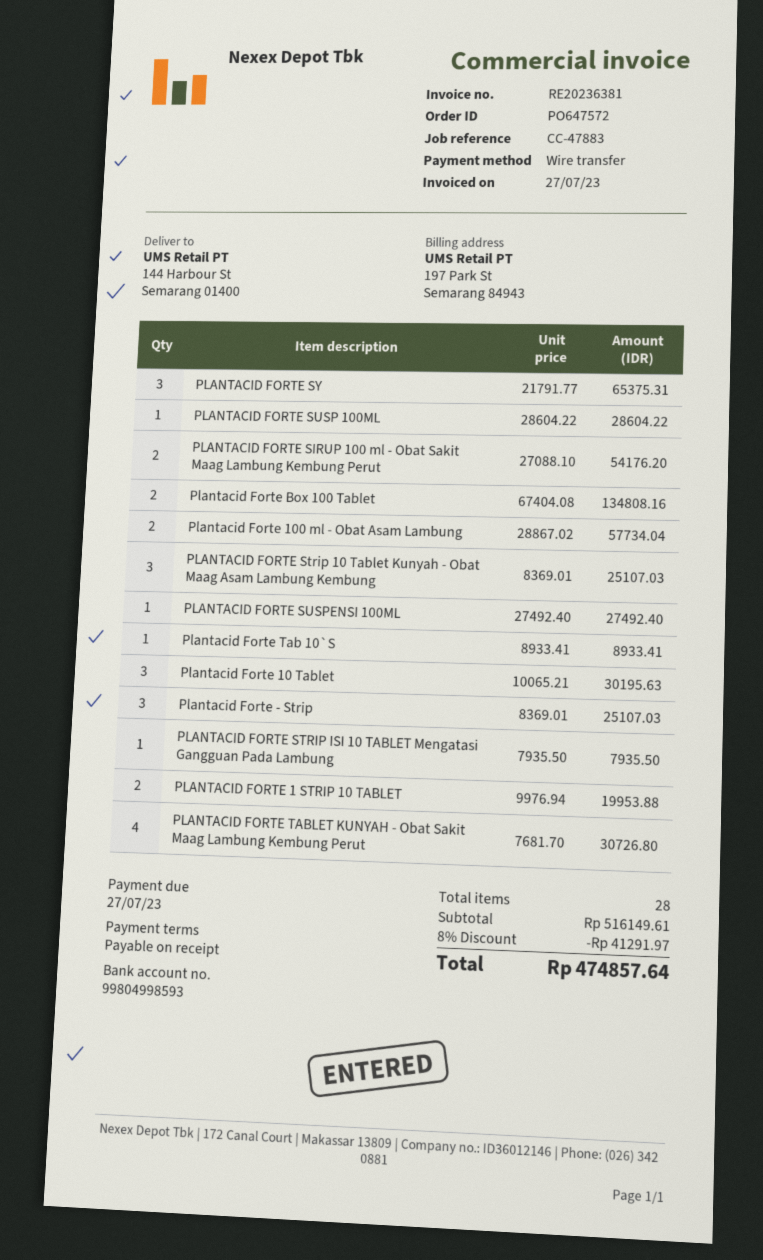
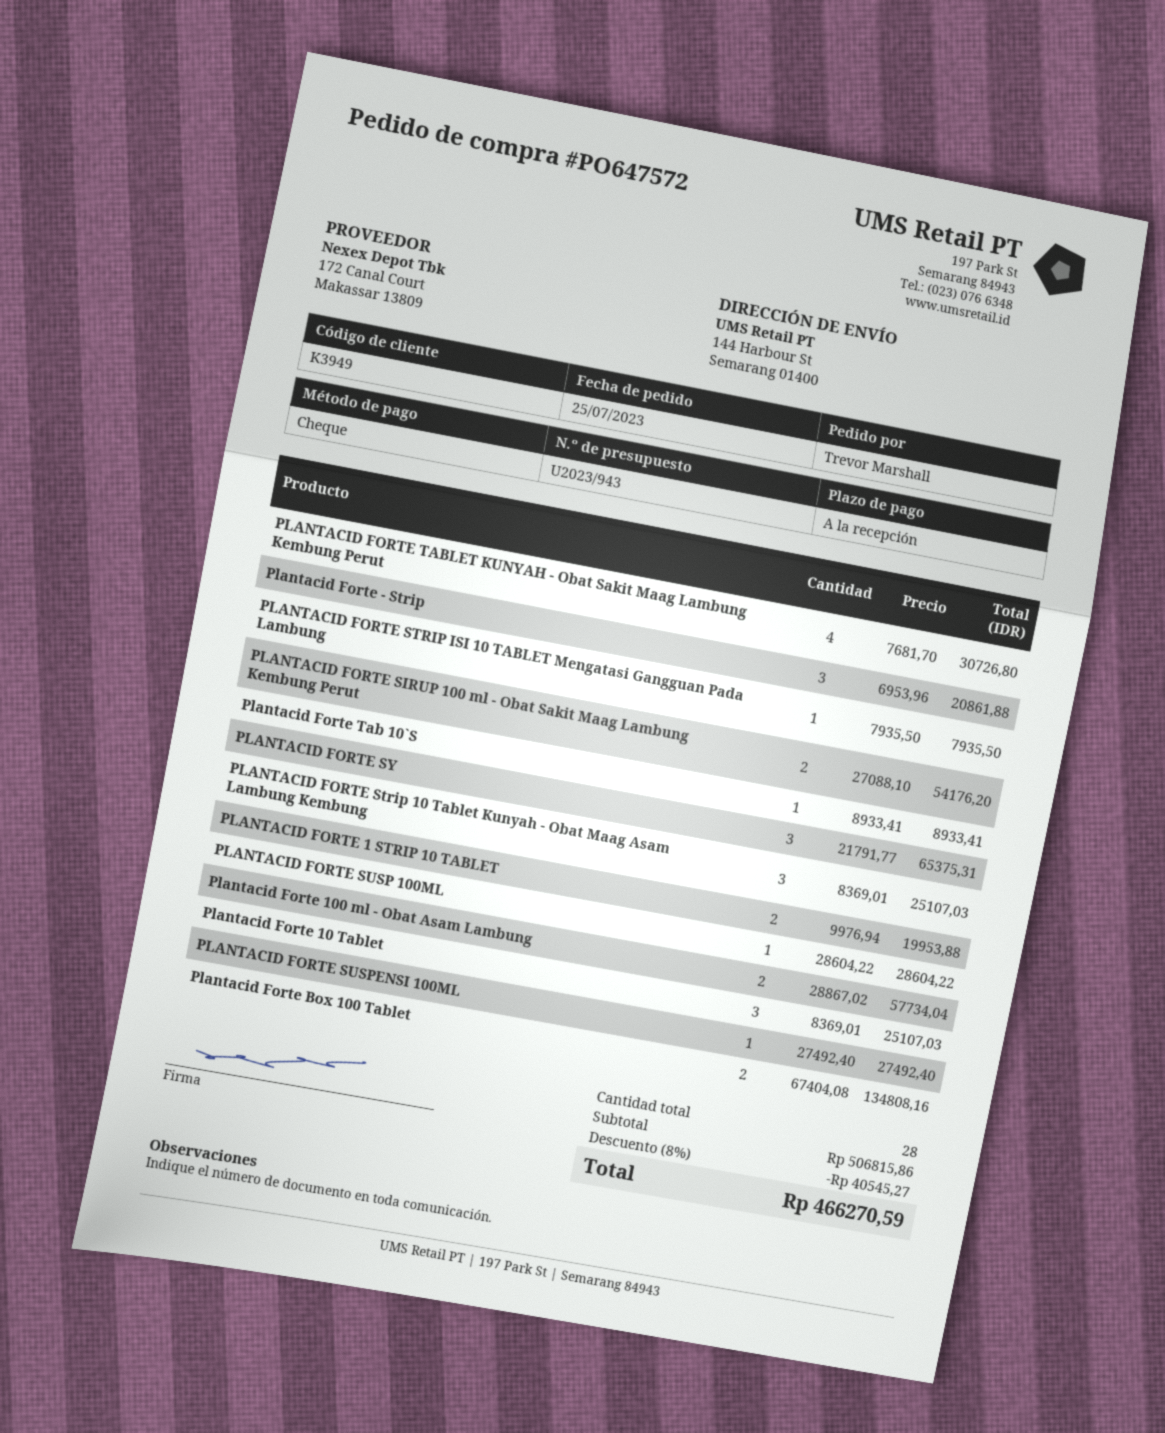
payment method: bank transfer -> cheque
Plantacid Forte 10 Tablet: 3 x 10065.21 = 30195.63 -> 3 x 8369.01 = 25107.03
Plantacid Forte - Strip: 3 x 8369.01 = 25107.03 -> 3 x 6953.96 = 20861.88
subtotal: 516149.61 -> 506815.86
discount: 8% = 41291.97 -> 8% = 40545.27
total: 474857.64 -> 466270.59

